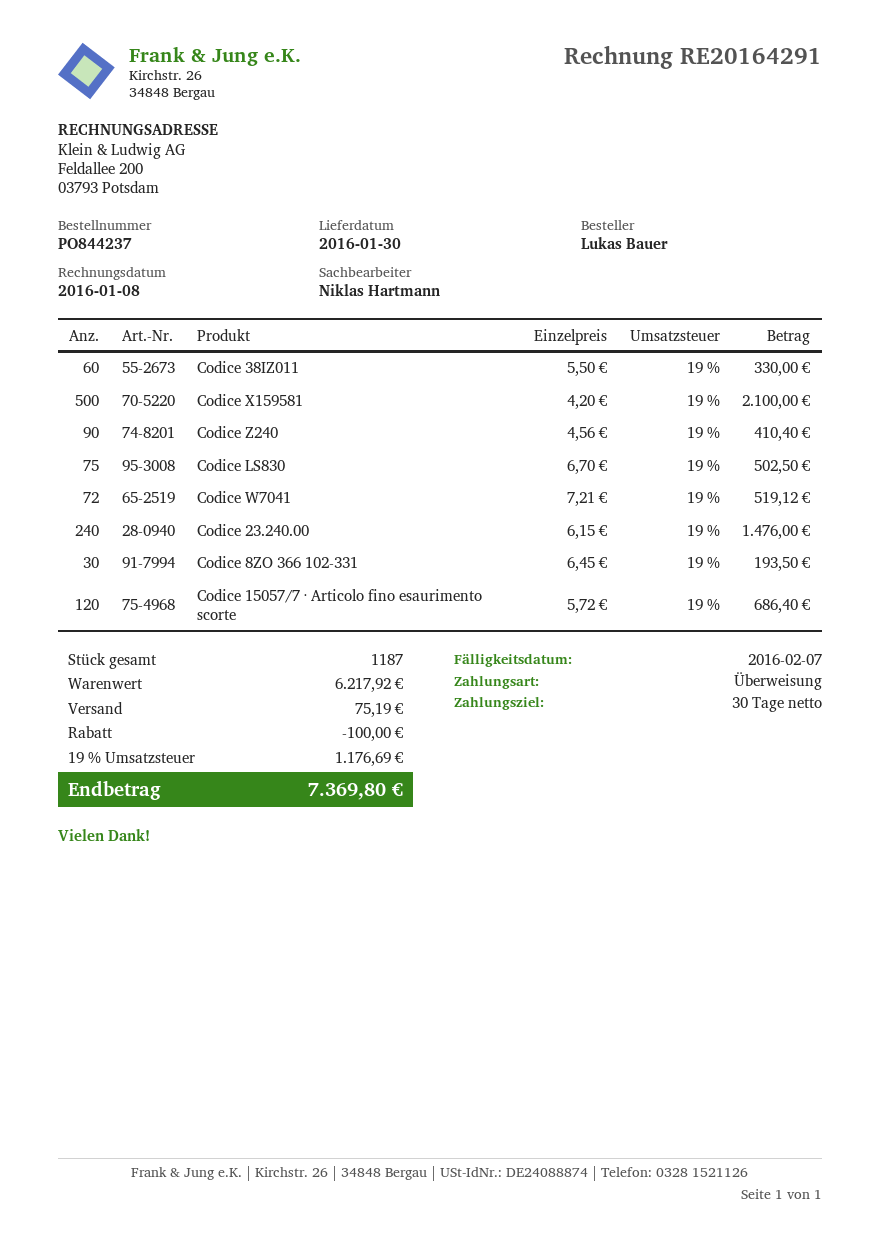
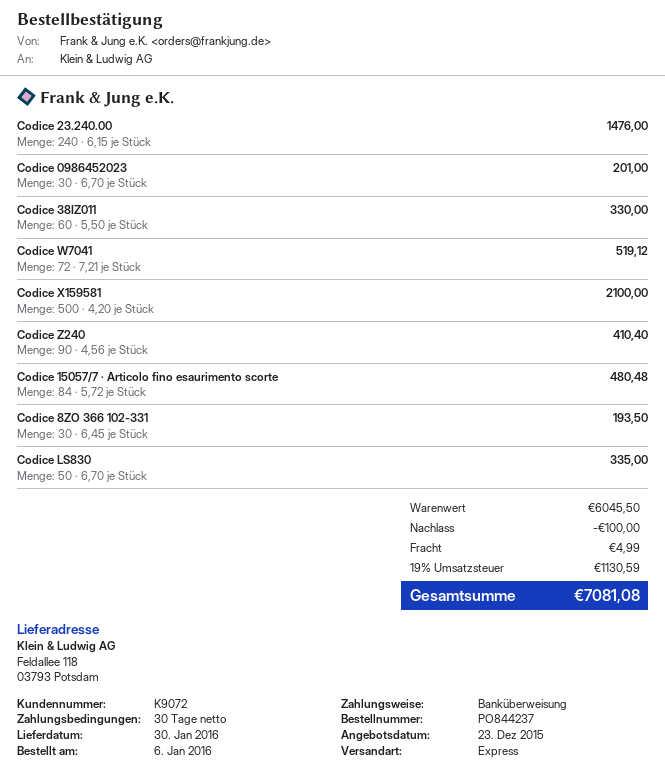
Codice LS830: 75 x 6.70 = 502.50 -> 50 x 6.70 = 335.00
Codice 15057/7 · Articolo fino esaurimento scorte: 120 x 5.72 = 686.40 -> 84 x 5.72 = 480.48
Codice 0986452023: none -> 30 x 6.70 = 201.00
subtotal: 6217.92 -> 6045.50
shipping: 75.19 -> 4.99
tax: 19% = 1176.69 -> 19% = 1130.59
total: 7369.80 -> 7081.08

